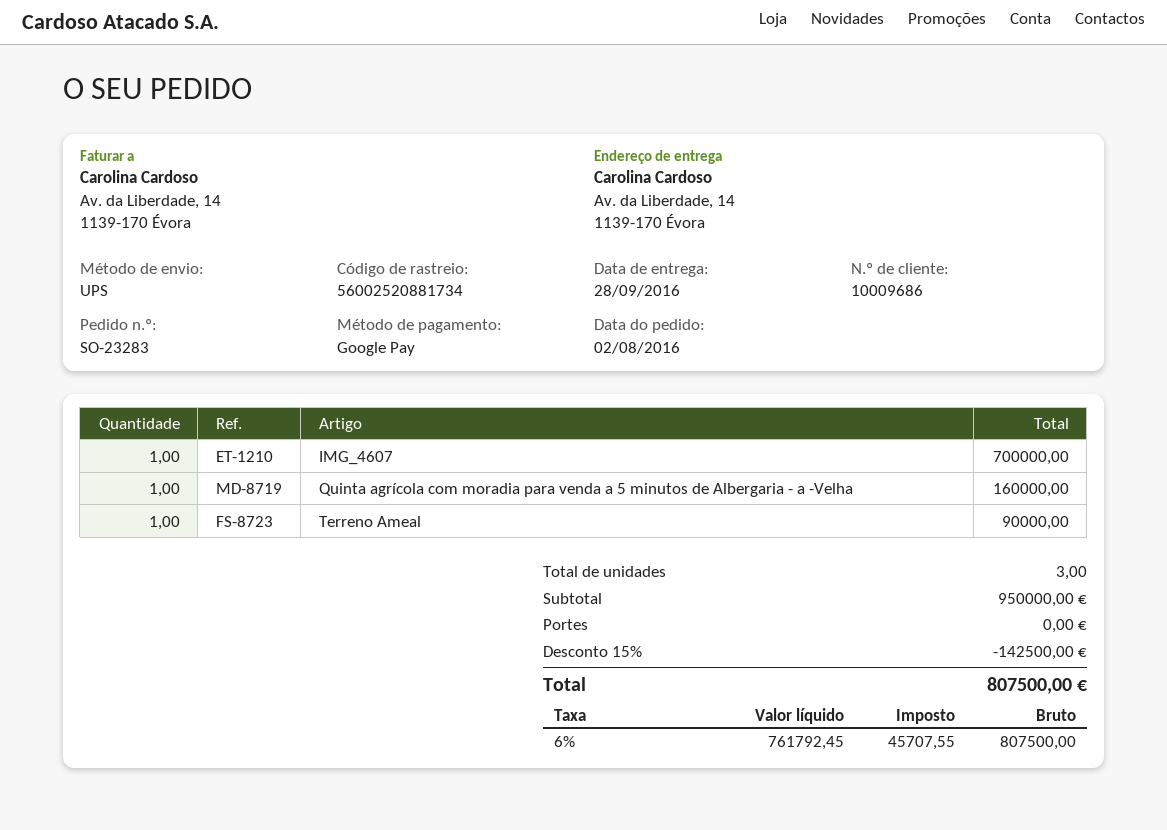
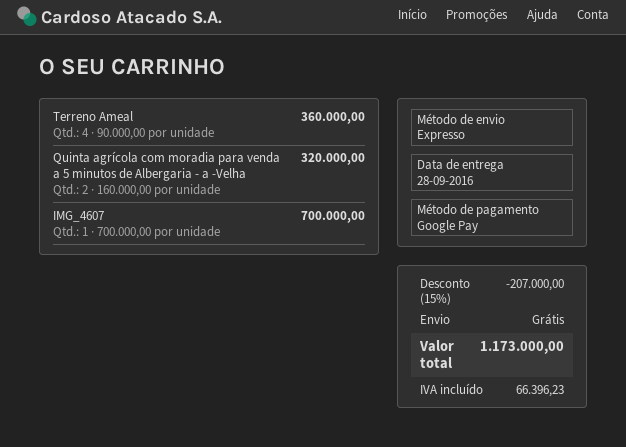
shipping method: UPS -> express
Quinta agrícola com moradia para venda a 5 minutos de Albergaria - a -Velha: 1 for 160000.00 -> 2 for 320000.00
Terreno Ameal: 1 for 90000.00 -> 4 for 360000.00
discount: 15% = 142500.00 -> 15% = 207000.00
tax: 45707.55 -> 66396.23
total: 807500.00 -> 1173000.00

